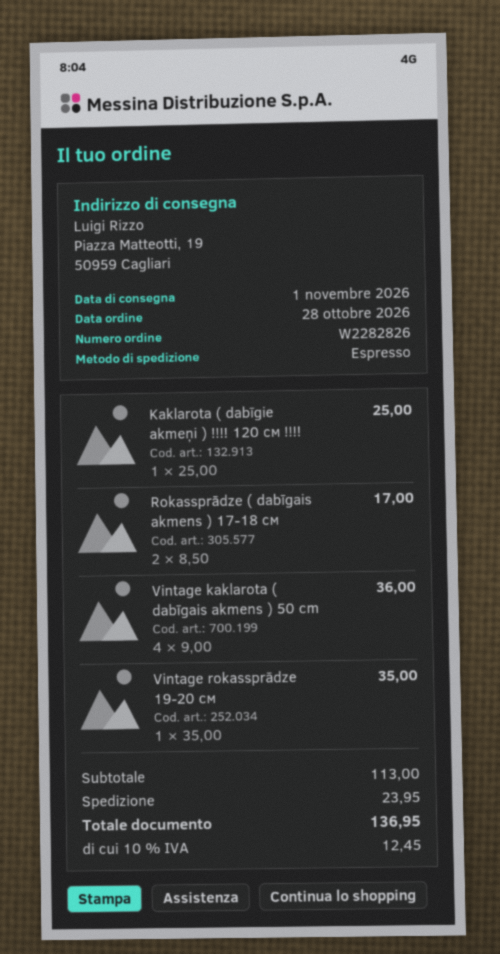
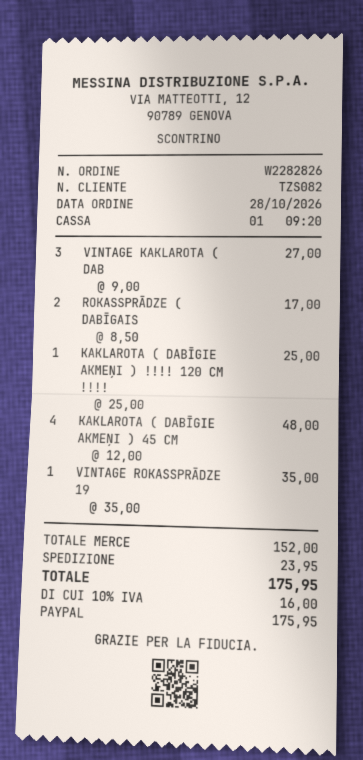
Vintage kaklarota ( dabīgais akmens ) 50 cm: 4 x 9.00 = 36.00 -> 3 x 9.00 = 27.00
KAKLAROTA ( DABĪGIE AKMEŅI ) 45 СМ: none -> 4 x 12.00 = 48.00
subtotal: 113.00 -> 152.00
tax: 10% = 12.45 -> 10% = 16.00
total: 136.95 -> 175.95

